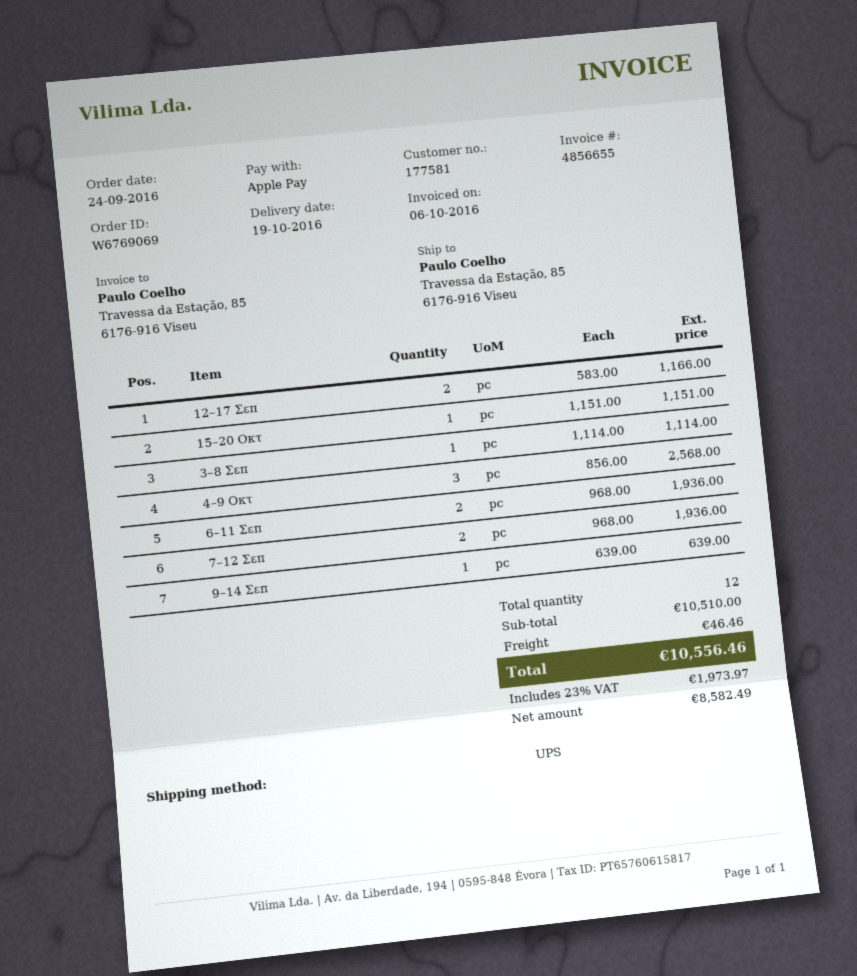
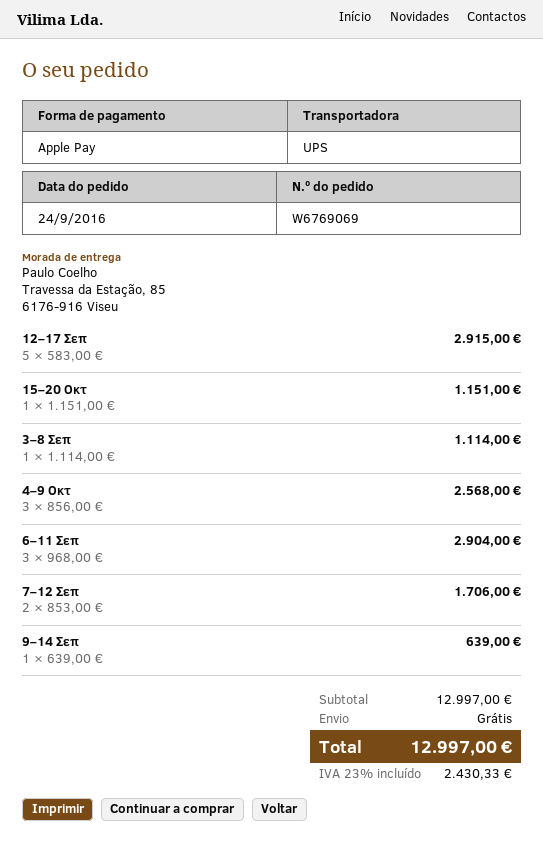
12–17 Σεπ: 2 x 583.00 = 1166.00 -> 5 x 583.00 = 2915.00
6–11 Σεπ: 2 x 968.00 = 1936.00 -> 3 x 968.00 = 2904.00
7–12 Σεπ: 2 x 968.00 = 1936.00 -> 2 x 853.00 = 1706.00
subtotal: 10510.00 -> 12997.00
shipping: 46.46 -> 0.00
tax: 23% = 1973.97 -> 23% = 2430.33
total: 10556.46 -> 12997.00

